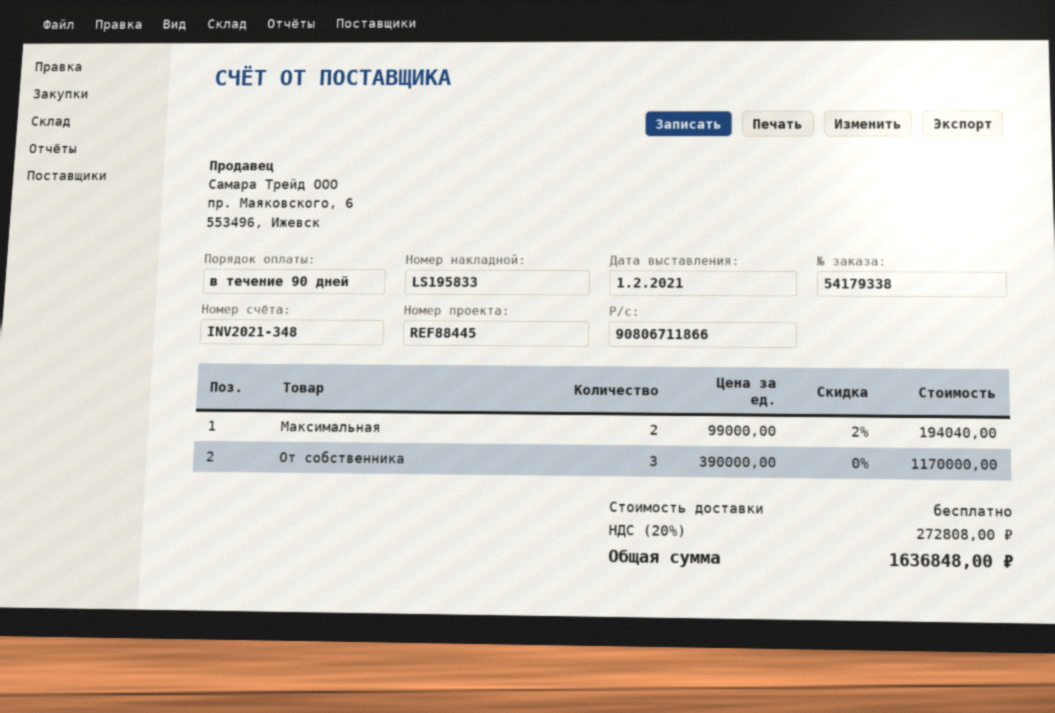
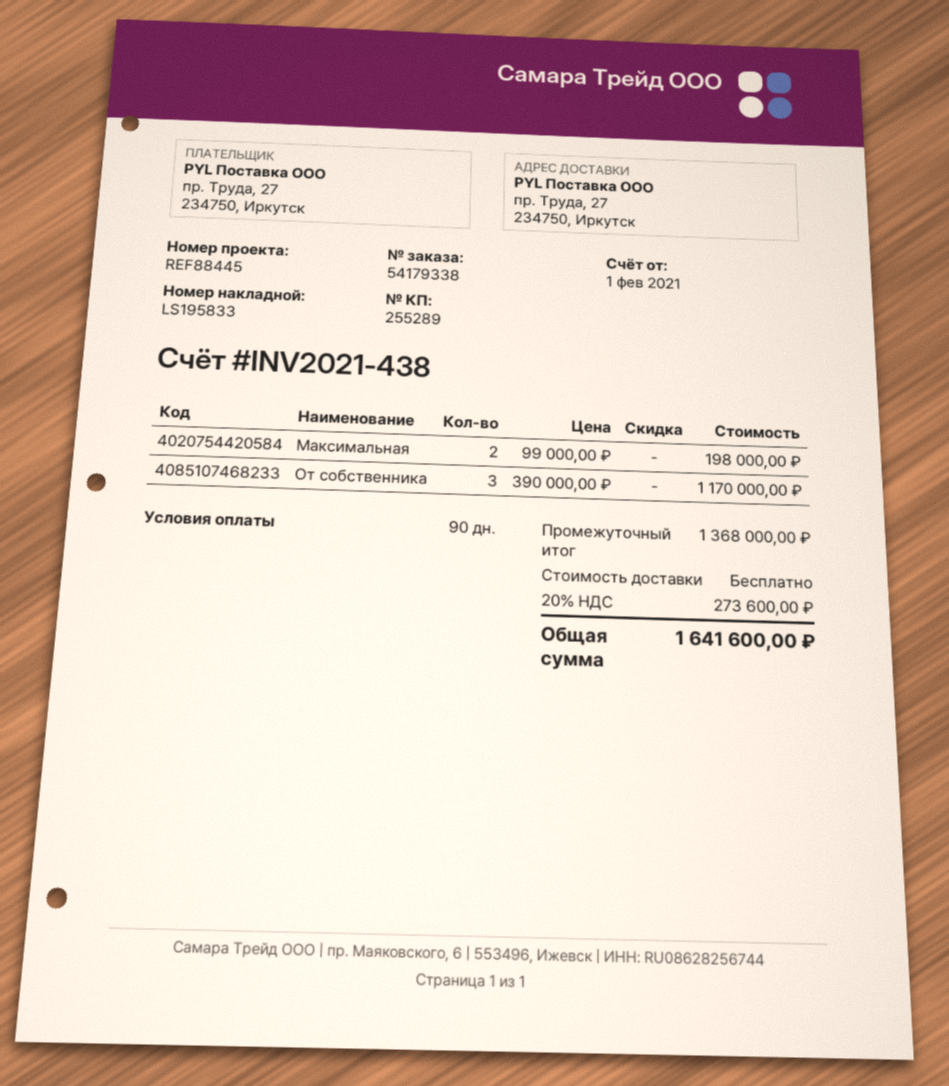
invoice number: INV2021-348 -> INV2021-438
Максимальная: 2 x 99000.00 - 2% = 194040.00 -> 2 x 99000.00 = 198000.00
tax: 20% = 272808.00 -> 20% = 273600.00
total: 1636848.00 -> 1641600.00

